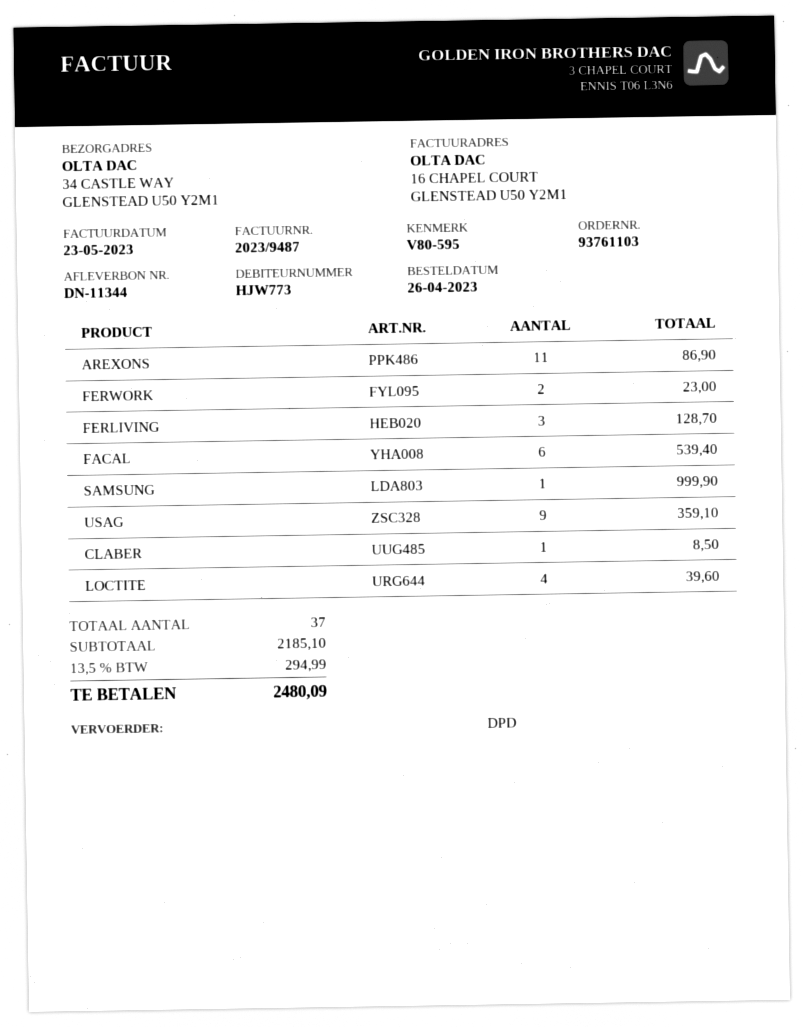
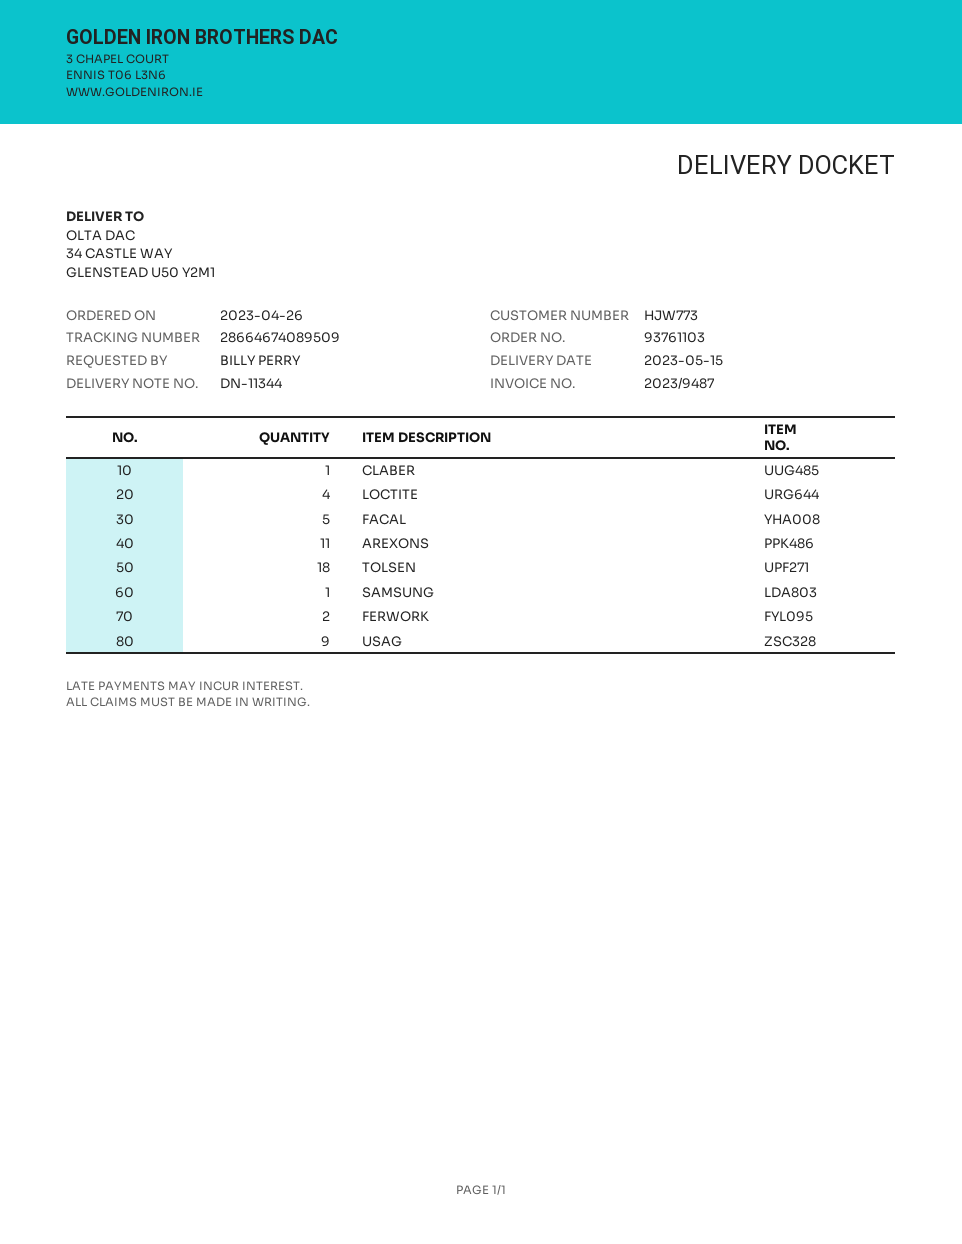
FERLIVING: 3 -> none
FACAL: 6 -> 5
TOLSEN: none -> 18

